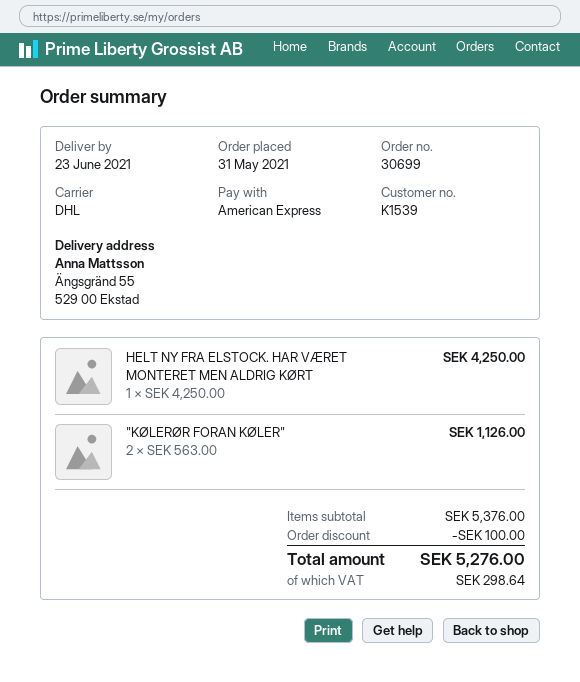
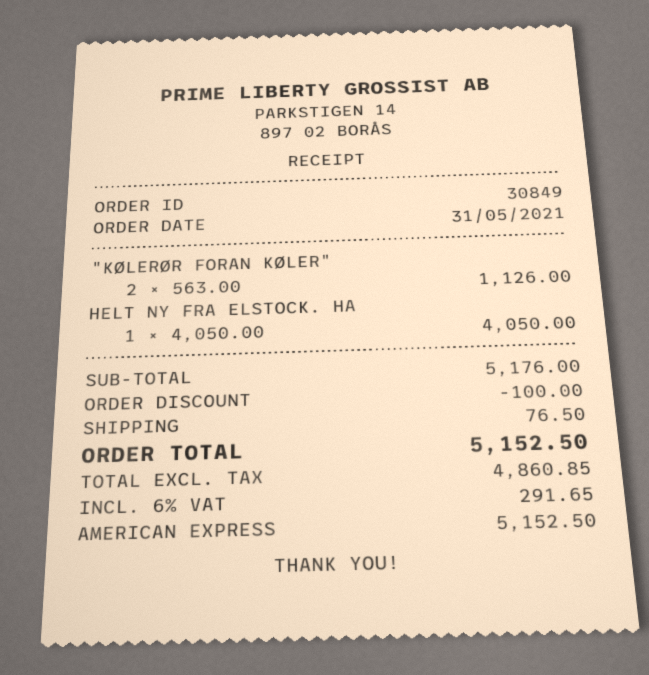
order number: 30699 -> 30849
HELT NY FRA ELSTOCK. HAR VÆRET MONTERET MEN ALDRIG KØRT: 1 x 4250.00 = 4250.00 -> 1 x 4050.00 = 4050.00
subtotal: 5376.00 -> 5176.00
shipping: none -> 76.50
tax: 298.64 -> 291.65
total: 5276.00 -> 5152.50

